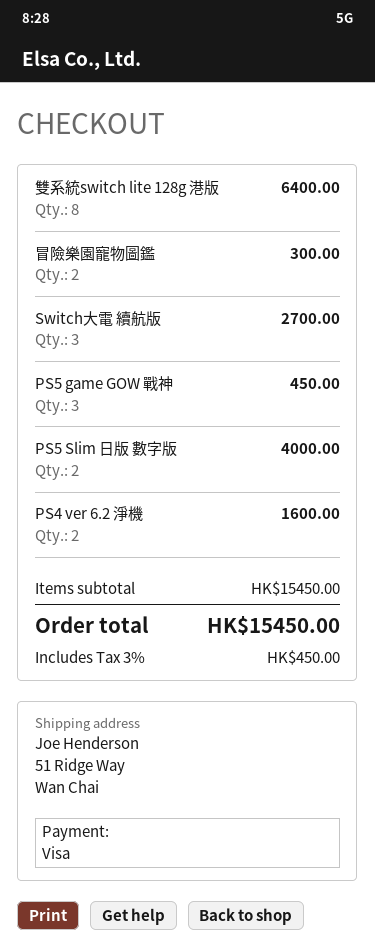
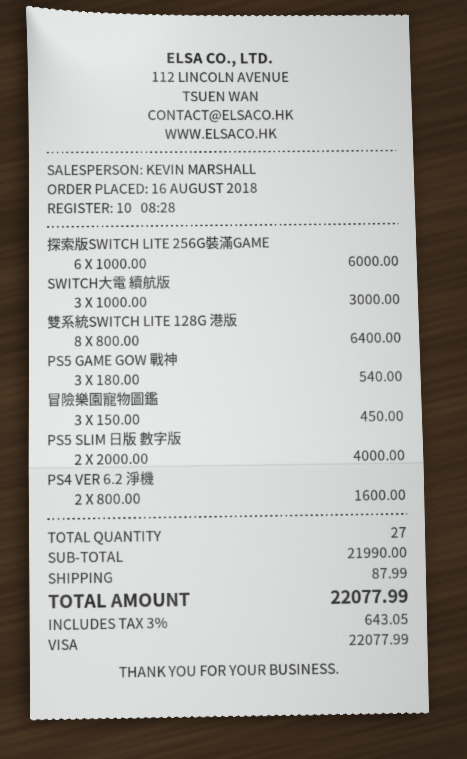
冒險樂園寵物圖鑑: 2 for 300.00 -> 3 for 450.00
Switch大電 續航版: 3 for 2700.00 -> 3 for 3000.00
PS5 game GOW 戰神: 3 for 450.00 -> 3 for 540.00
探索版SWITCH LITE 256G裝滿GAME: none -> 6 for 6000.00
subtotal: 15450.00 -> 21990.00
shipping: none -> 87.99
tax: 3% = 450.00 -> 3% = 643.05
total: 15450.00 -> 22077.99

